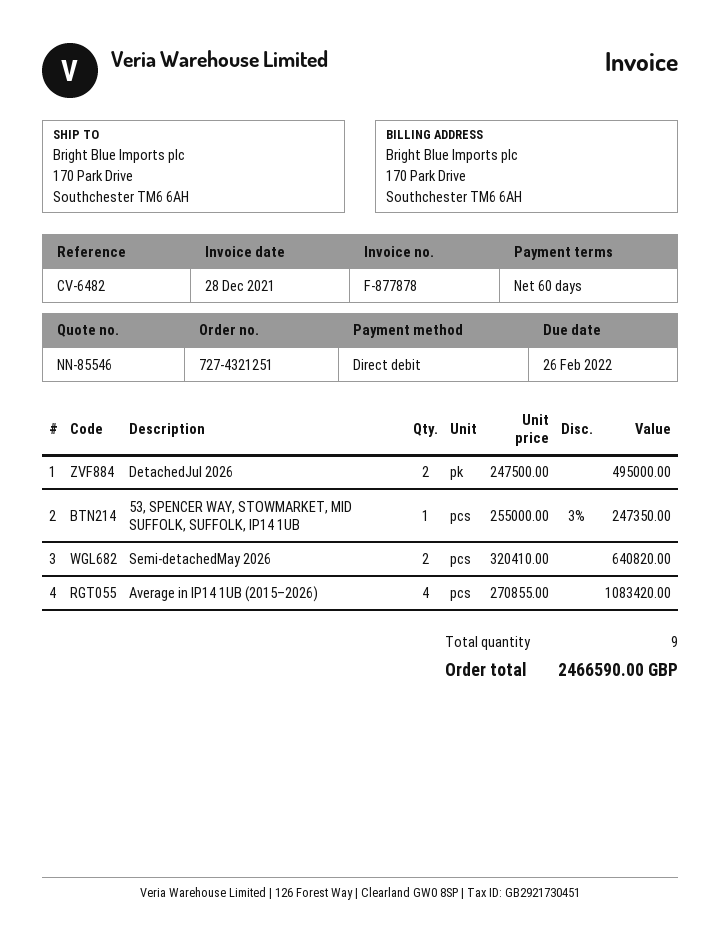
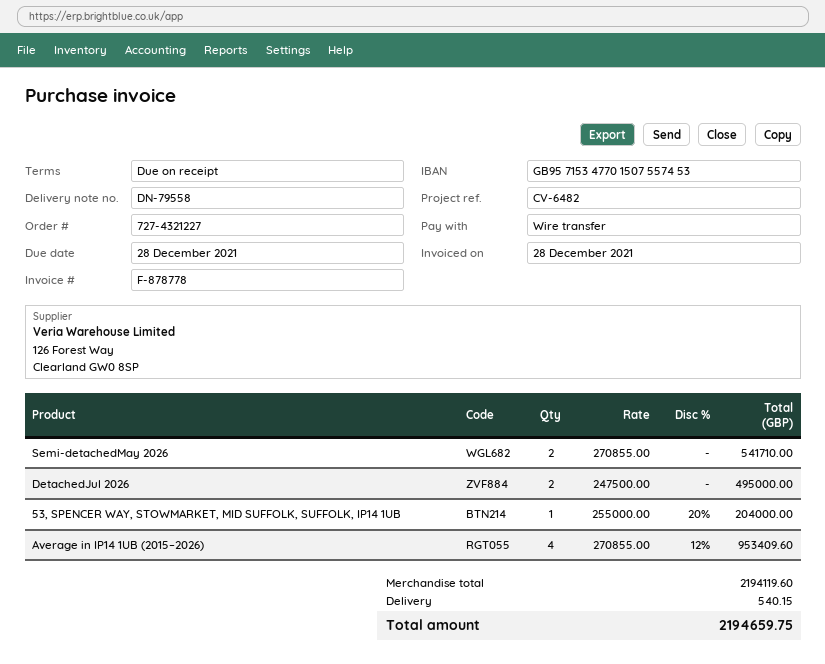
order number: 727-4321251 -> 727-4321227
invoice number: F-877878 -> F-878778
payment terms: 60 days -> on receipt
due date: 2022-02-26 -> 2021-12-28
payment method: direct debit -> bank transfer
53, SPENCER WAY, STOWMARKET, MID SUFFOLK, SUFFOLK, IP14 1UB: 1 x 255000.00 - 3% = 247350.00 -> 1 x 255000.00 - 20% = 204000.00
Semi-detachedMay 2026: 2 x 320410.00 = 640820.00 -> 2 x 270855.00 = 541710.00
Average in IP14 1UB (2015–2026): 4 x 270855.00 = 1083420.00 -> 4 x 270855.00 - 12% = 953409.60
shipping: none -> 540.15
total: 2466590.00 -> 2194659.75

